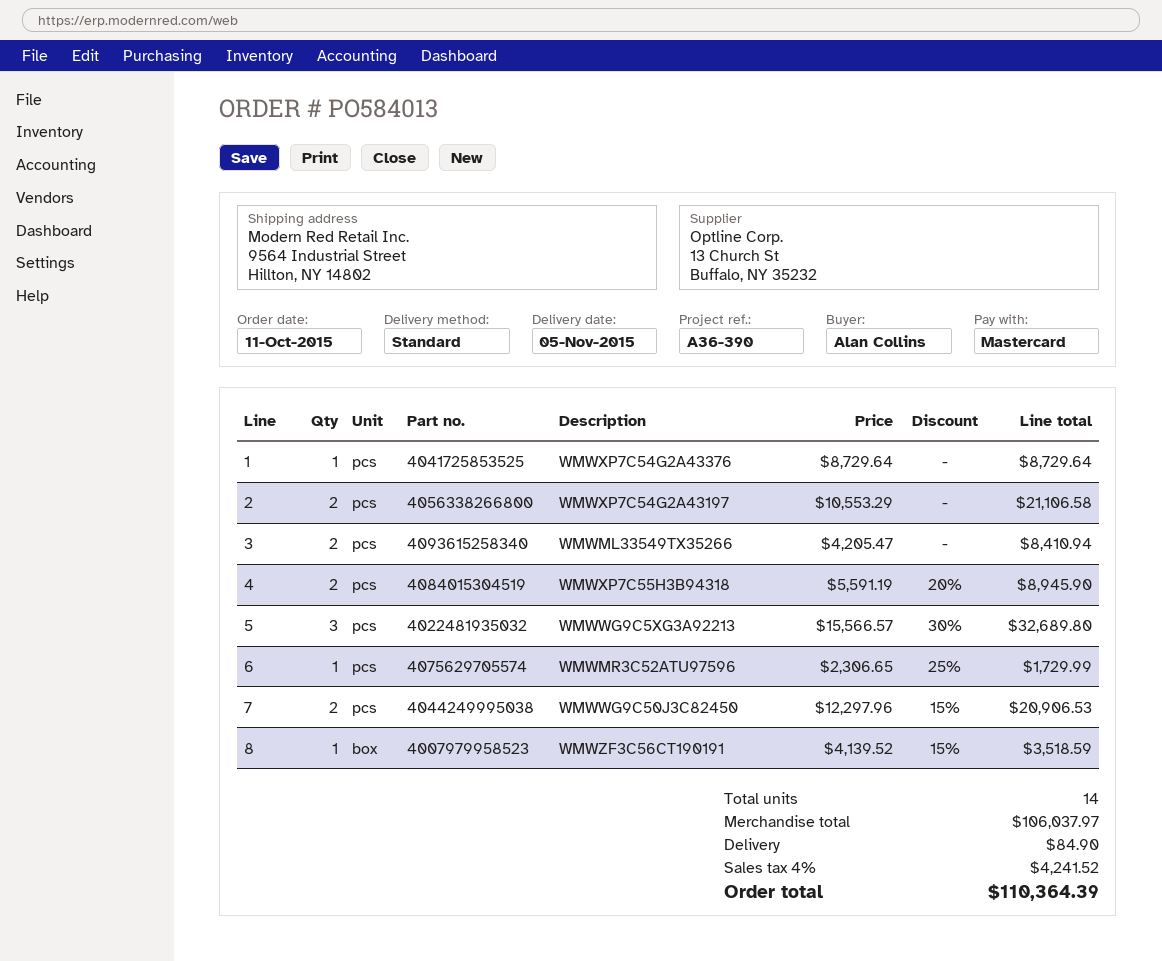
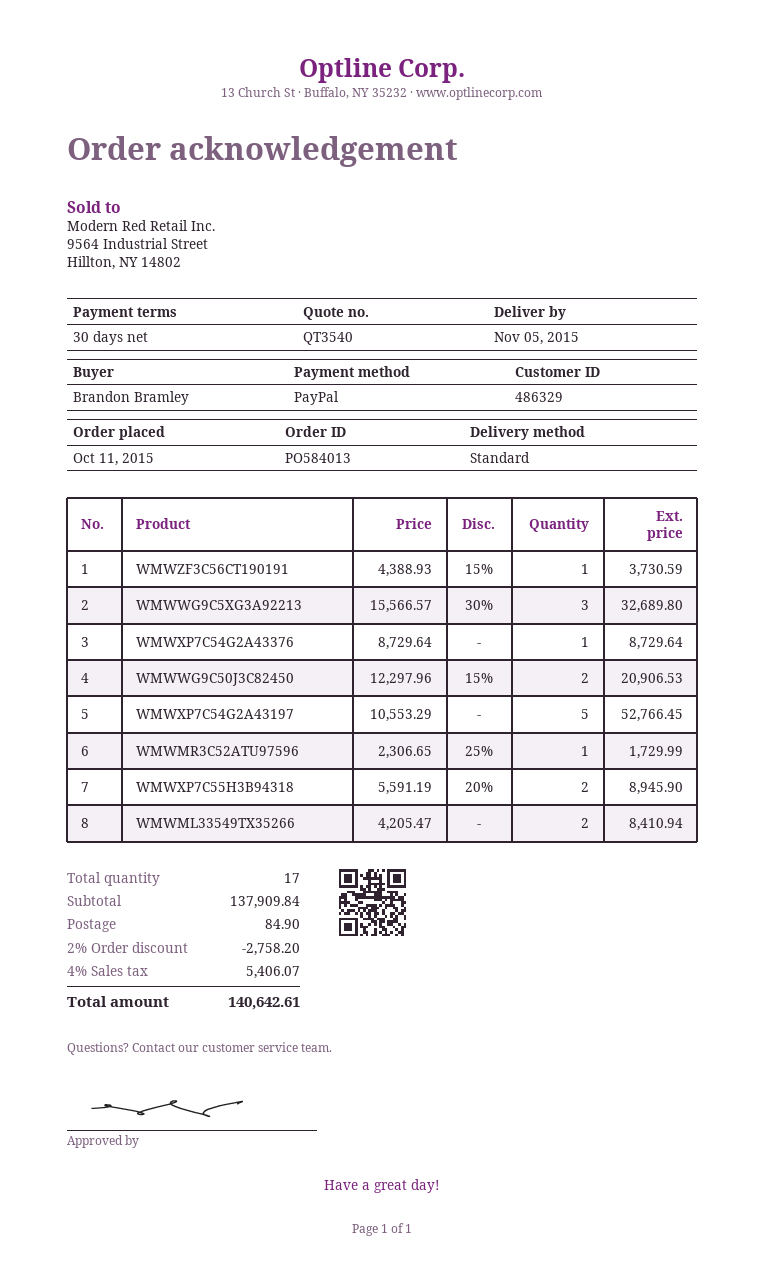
ordered by: Alan Collins -> Brandon Bramley
payment method: Mastercard -> PayPal
WMWXP7C54G2A43197: 2 x 10553.29 = 21106.58 -> 5 x 10553.29 = 52766.45
WMWZF3C56CT190191: 1 x 4139.52 - 15% = 3518.59 -> 1 x 4388.93 - 15% = 3730.59
total quantity: 14 -> 17
subtotal: 106037.97 -> 137909.84
discount: none -> 2% = 2758.20
tax: 4% = 4241.52 -> 4% = 5406.07
total: 110364.39 -> 140642.61

